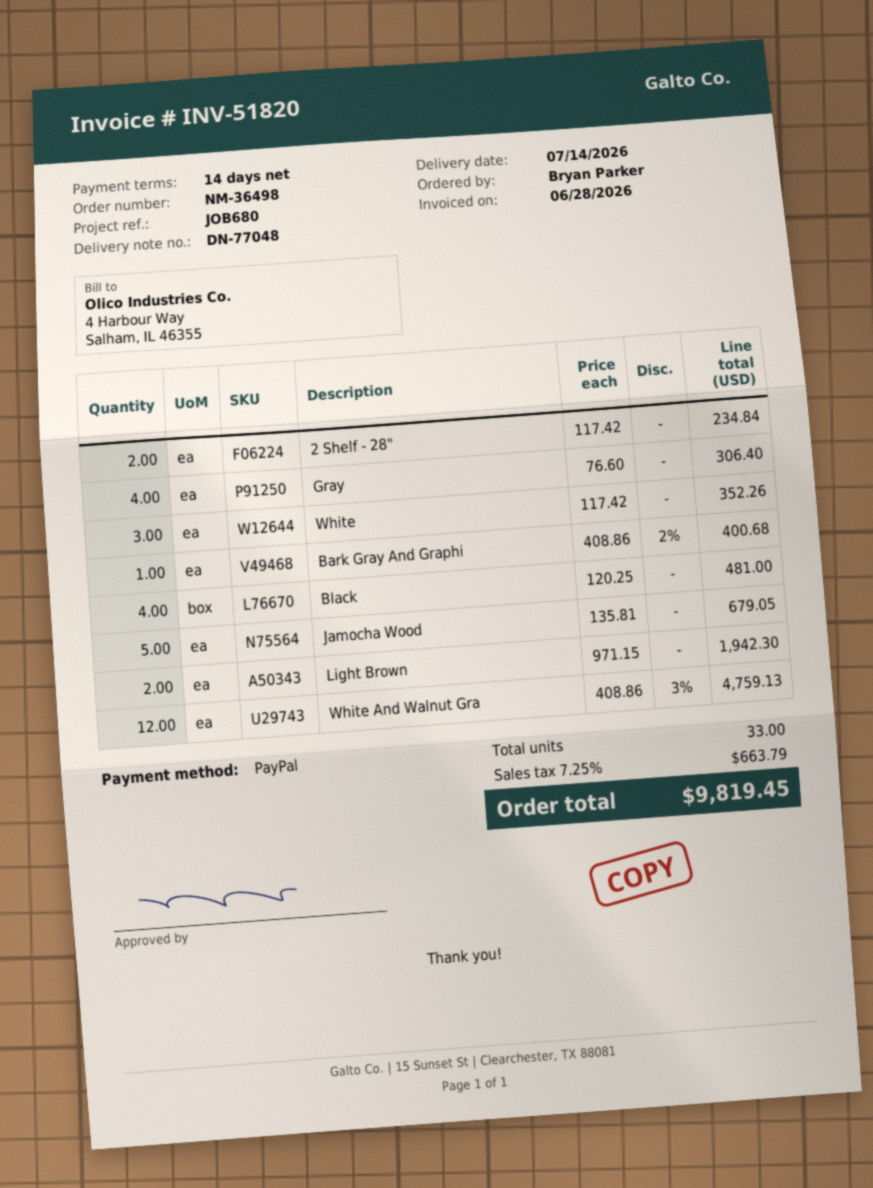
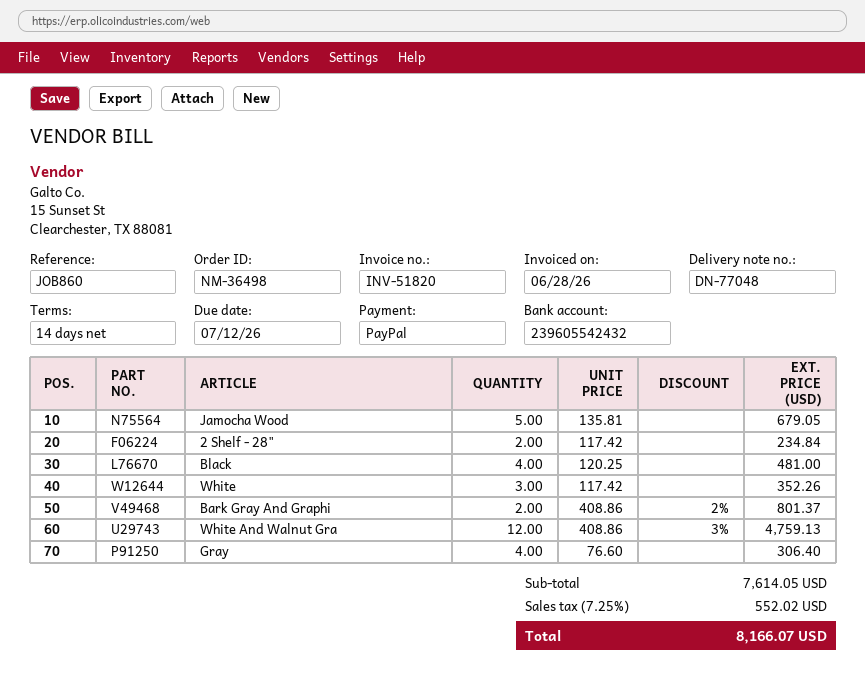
reference: JOB680 -> JOB860
Bark Gray And Graphi: 1 x 408.86 - 2% = 400.68 -> 2 x 408.86 - 2% = 801.37
Light Brown: 2 x 971.15 = 1942.30 -> none
tax: 7.25% = 663.79 -> 7.25% = 552.02
total: 9819.45 -> 8166.07

